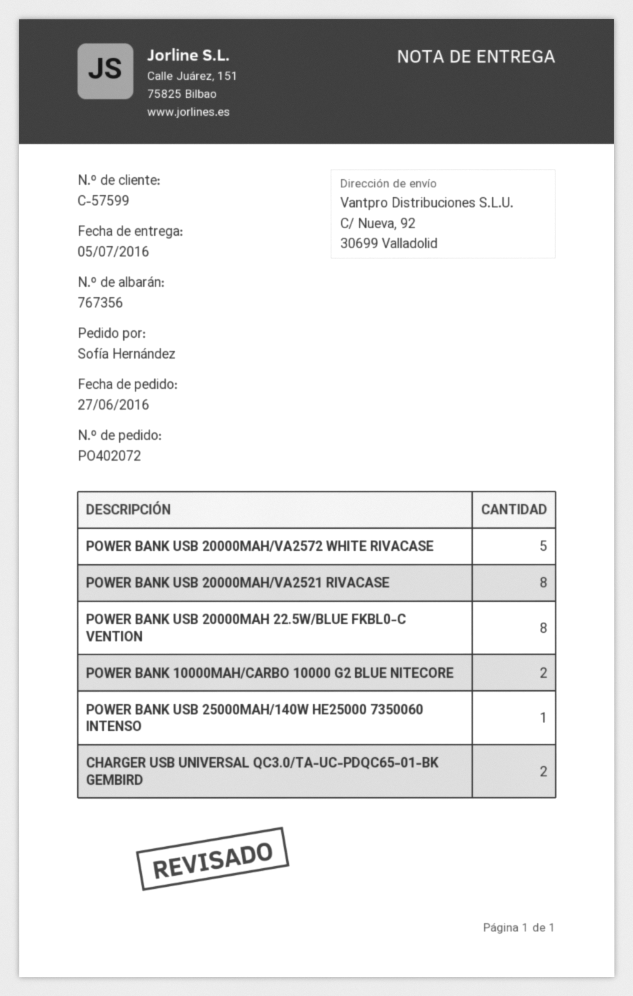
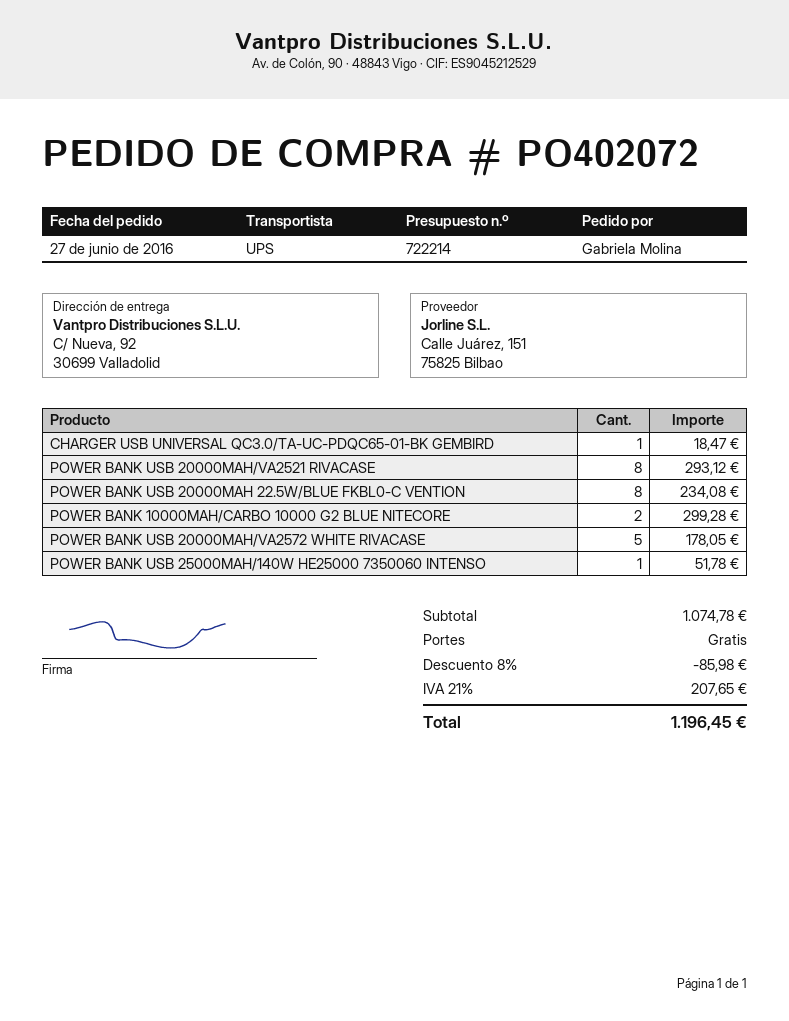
ordered by: Sofía Hernández -> Gabriela Molina
CHARGER USB UNIVERSAL QC3.0/TA-UC-PDQC65-01-BK GEMBIRD: 2 -> 1

